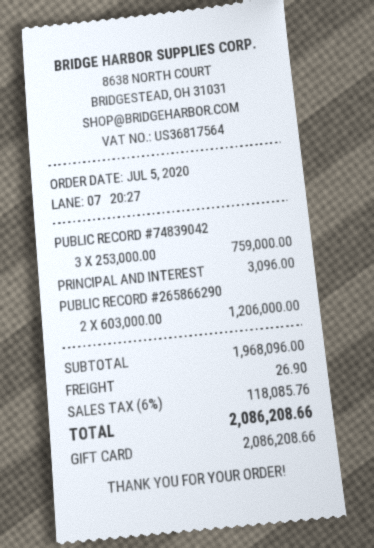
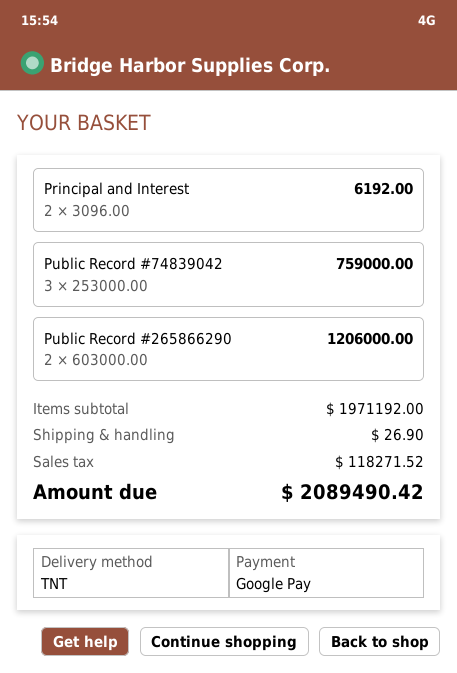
payment method: gift card -> Google Pay
PRINCIPAL AND INTEREST: 1 x 3096.00 = 3096.00 -> 2 x 3096.00 = 6192.00
subtotal: 1968096.00 -> 1971192.00
tax: 118085.76 -> 118271.52
total: 2086208.66 -> 2089490.42

